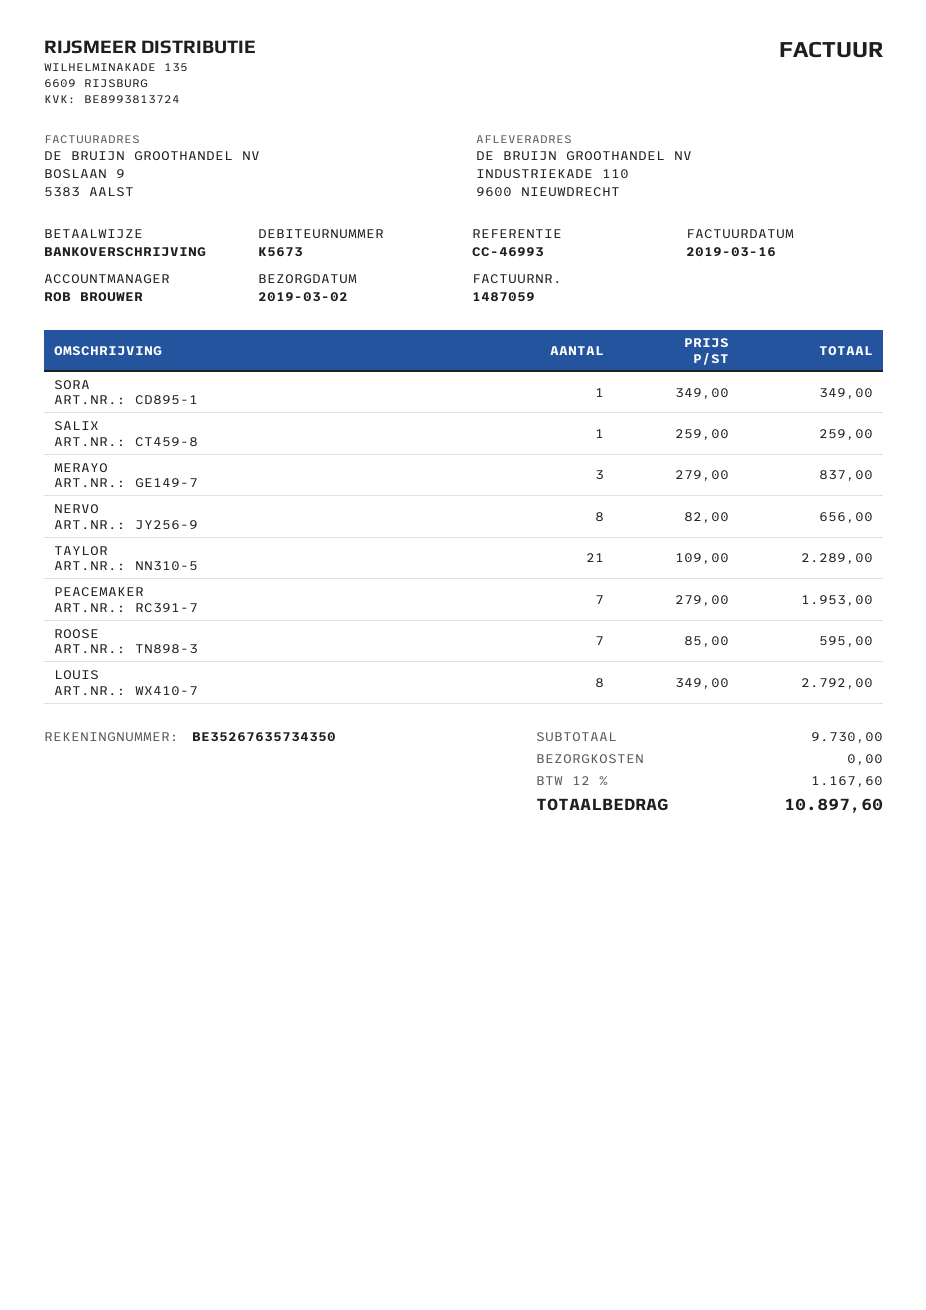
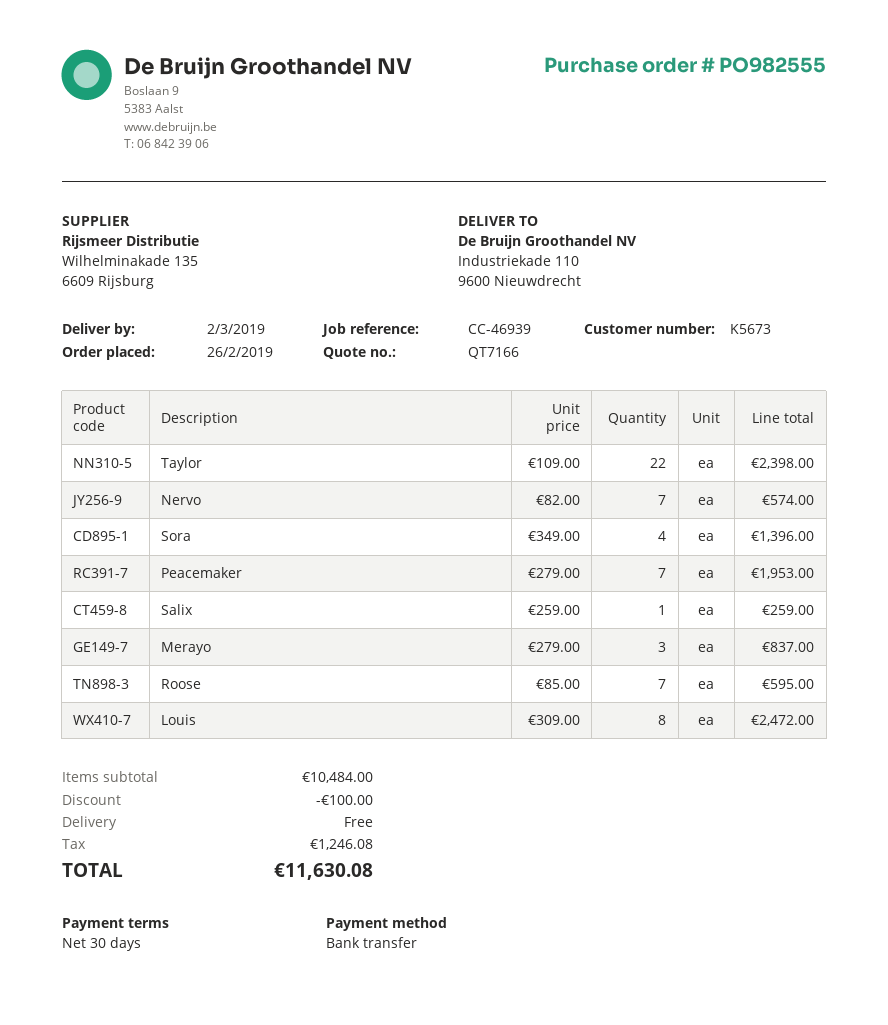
reference: CC-46993 -> CC-46939
SORA: 1 x 349.00 = 349.00 -> 4 x 349.00 = 1396.00
NERVO: 8 x 82.00 = 656.00 -> 7 x 82.00 = 574.00
TAYLOR: 21 x 109.00 = 2289.00 -> 22 x 109.00 = 2398.00
LOUIS: 8 x 349.00 = 2792.00 -> 8 x 309.00 = 2472.00
subtotal: 9730.00 -> 10484.00
discount: none -> 100.00
tax: 1167.60 -> 1246.08
total: 10897.60 -> 11630.08

